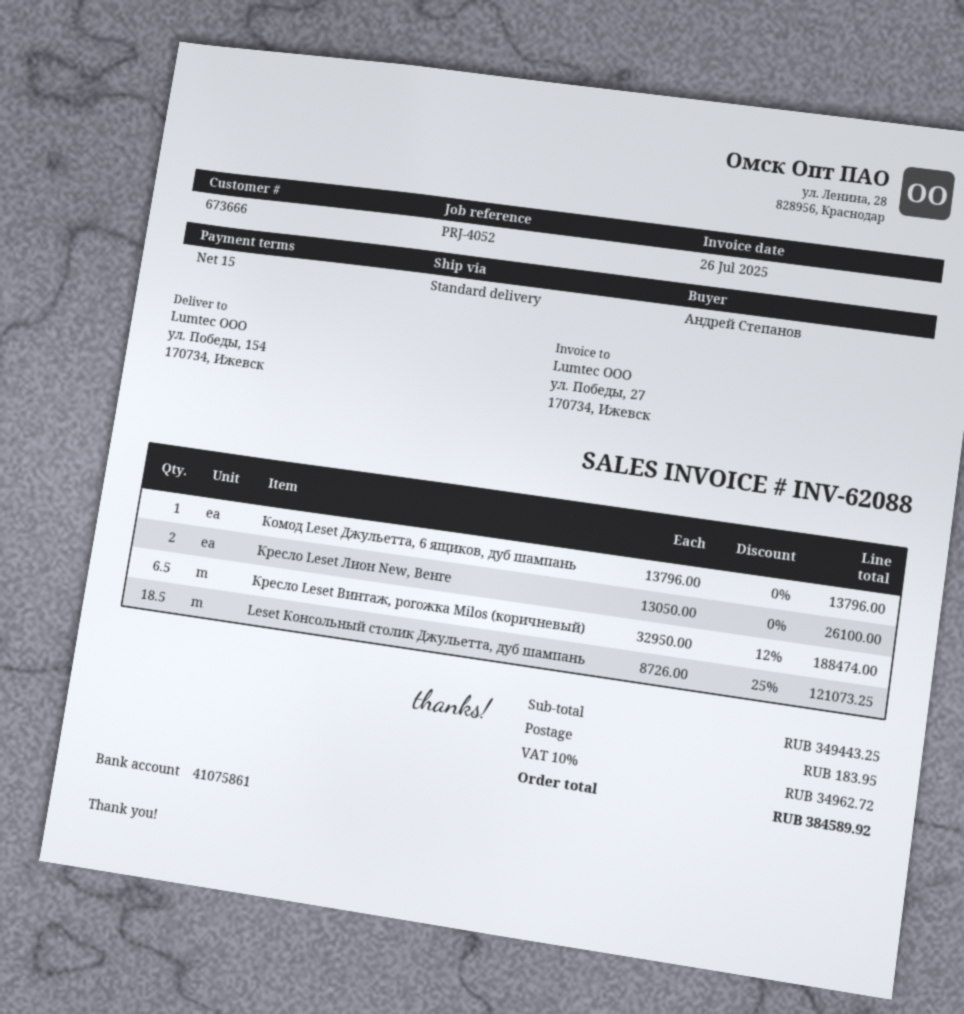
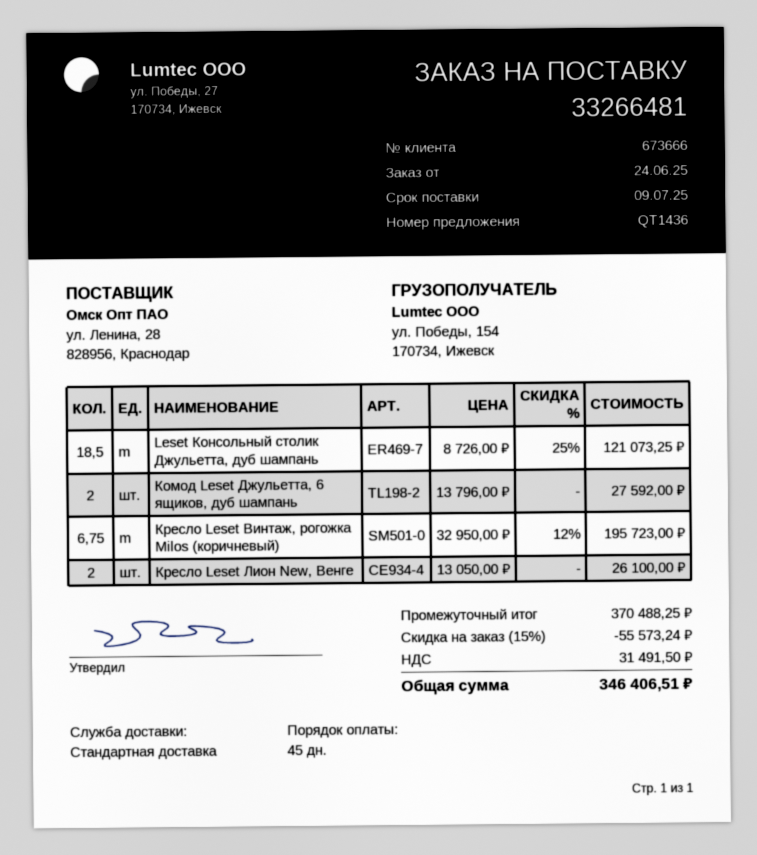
payment terms: 15 days -> 45 days
Комод Leset Джульетта, 6 ящиков, дуб шампань: 1 x 13796.00 = 13796.00 -> 2 x 13796.00 = 27592.00
Кресло Leset Винтаж, рогожка Milos (коричневый): 6.5 x 32950.00 - 12% = 188474.00 -> 6.75 x 32950.00 - 12% = 195723.00
subtotal: 349443.25 -> 370488.25
discount: none -> 15% = 55573.24
shipping: 183.95 -> none
tax: 34962.72 -> 31491.50
total: 384589.92 -> 346406.51

